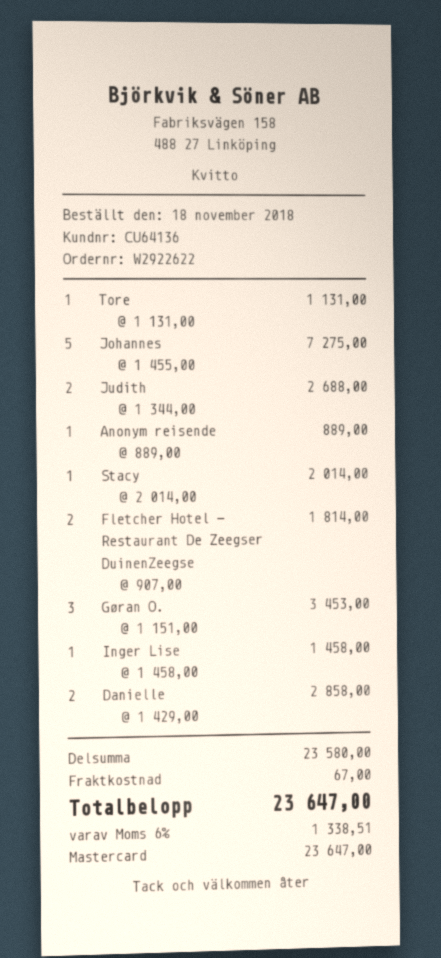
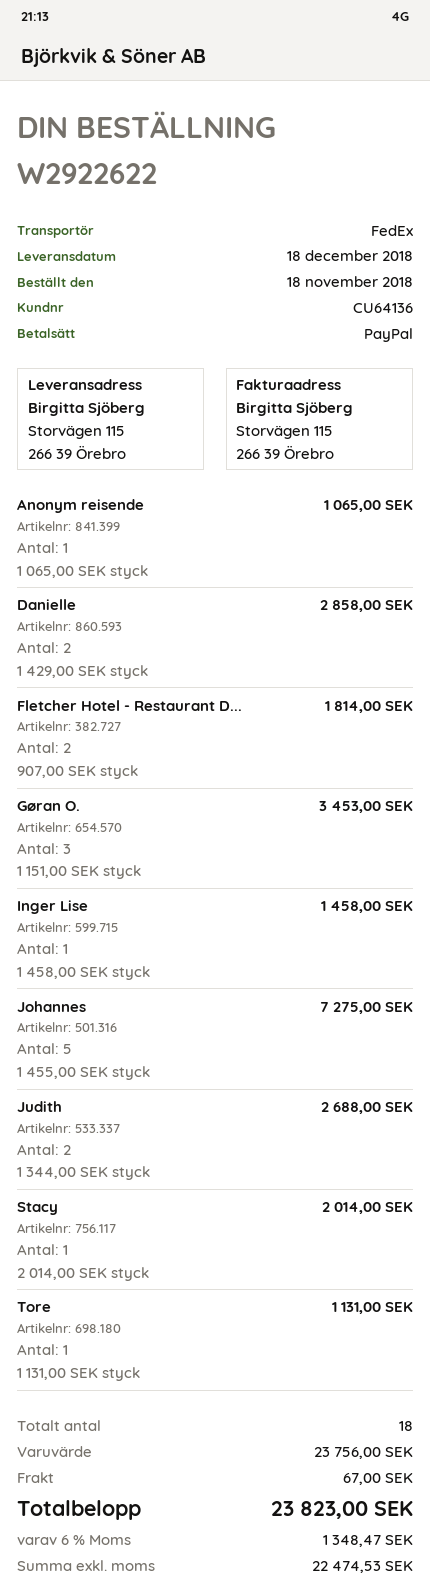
payment method: Mastercard -> PayPal
Anonym reisende: 1 x 889.00 = 889.00 -> 1 x 1065.00 = 1065.00
subtotal: 23580.00 -> 23756.00
tax: 6% = 1338.51 -> 6% = 1348.47
total: 23647.00 -> 23823.00

